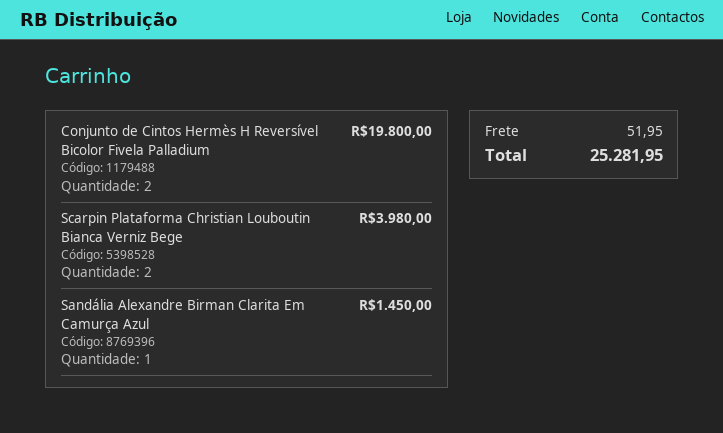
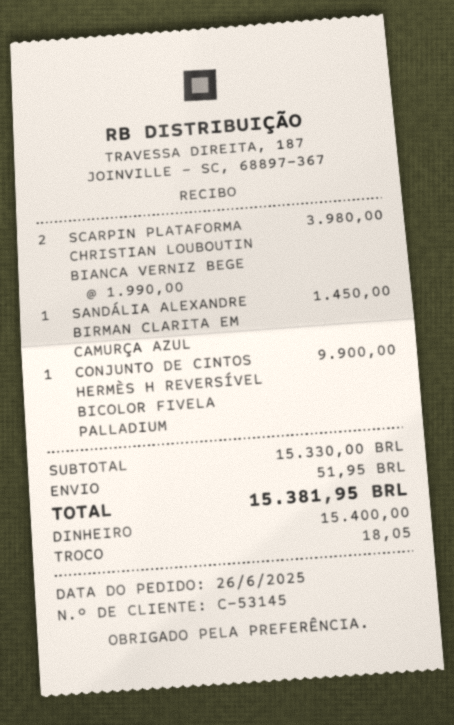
Conjunto de Cintos Hermès H Reversível Bicolor Fivela Palladium: 2 for 19800.00 -> 1 for 9900.00
total: 25281.95 -> 15381.95

